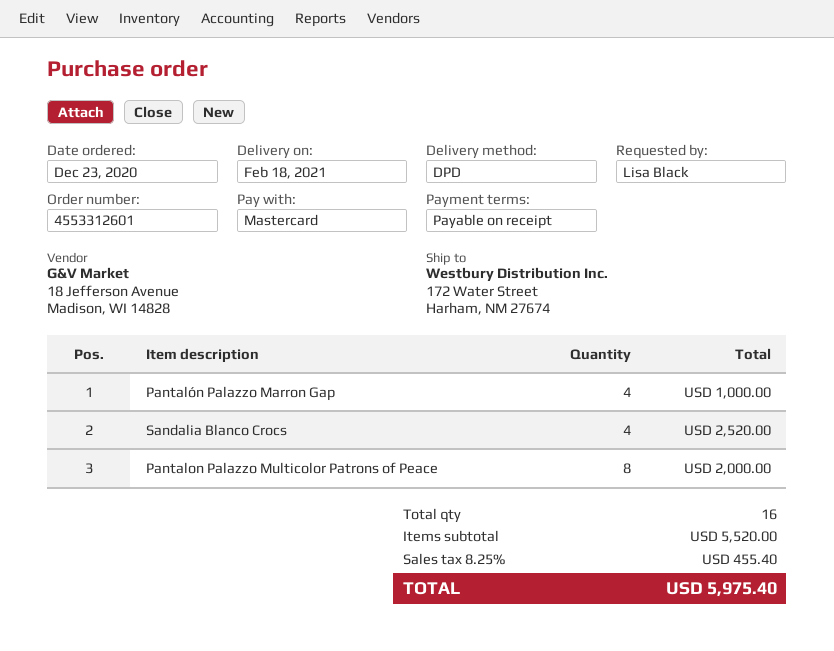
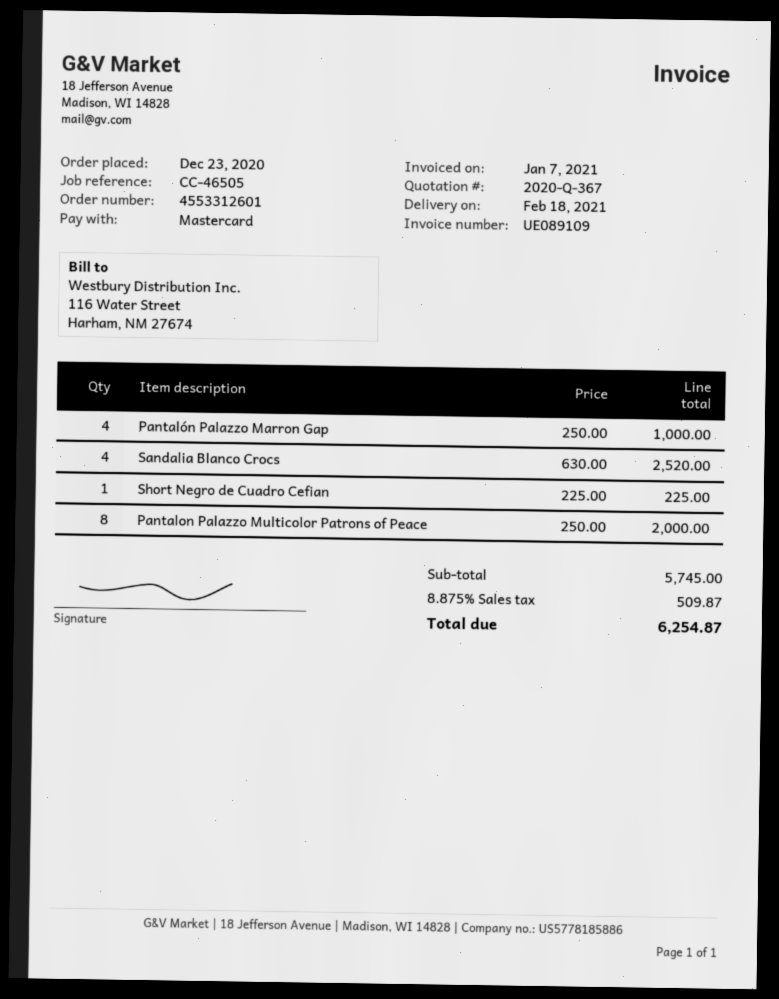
Short Negro de Cuadro Cefian: none -> 1 for 225.00
subtotal: 5520.00 -> 5745.00
tax: 8.25% = 455.40 -> 8.875% = 509.87
total: 5975.40 -> 6254.87

